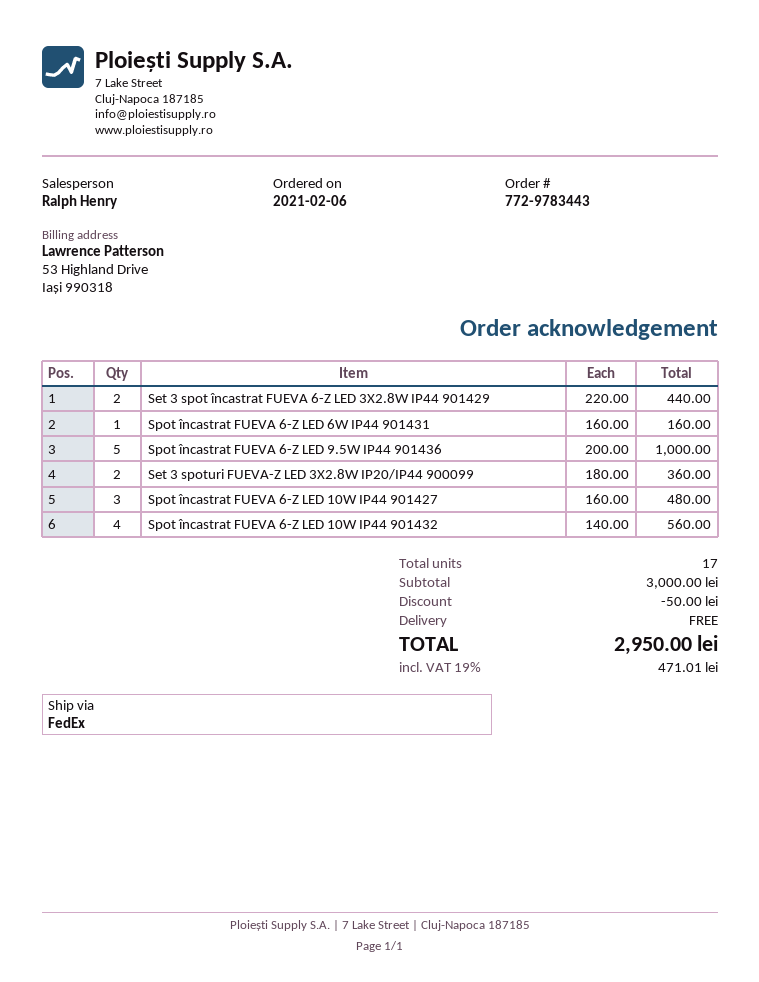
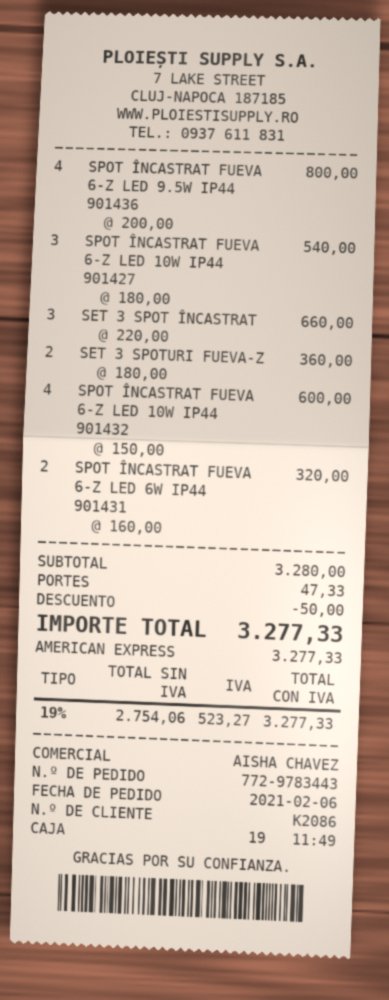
sales rep: Ralph Henry -> AISHA CHAVEZ
Set 3 spot încastrat FUEVA 6-Z LED 3X2.8W IP44 901429: 2 x 220.00 = 440.00 -> 3 x 220.00 = 660.00
Spot încastrat FUEVA 6-Z LED 6W IP44 901431: 1 x 160.00 = 160.00 -> 2 x 160.00 = 320.00
Spot încastrat FUEVA 6-Z LED 9.5W IP44 901436: 5 x 200.00 = 1000.00 -> 4 x 200.00 = 800.00
Spot încastrat FUEVA 6-Z LED 10W IP44 901427: 3 x 160.00 = 480.00 -> 3 x 180.00 = 540.00
Spot încastrat FUEVA 6-Z LED 10W IP44 901432: 4 x 140.00 = 560.00 -> 4 x 150.00 = 600.00
subtotal: 3000.00 -> 3280.00
shipping: 0.00 -> 47.33
tax: 19% = 471.01 -> 19% = 523.27
total: 2950.00 -> 3277.33

